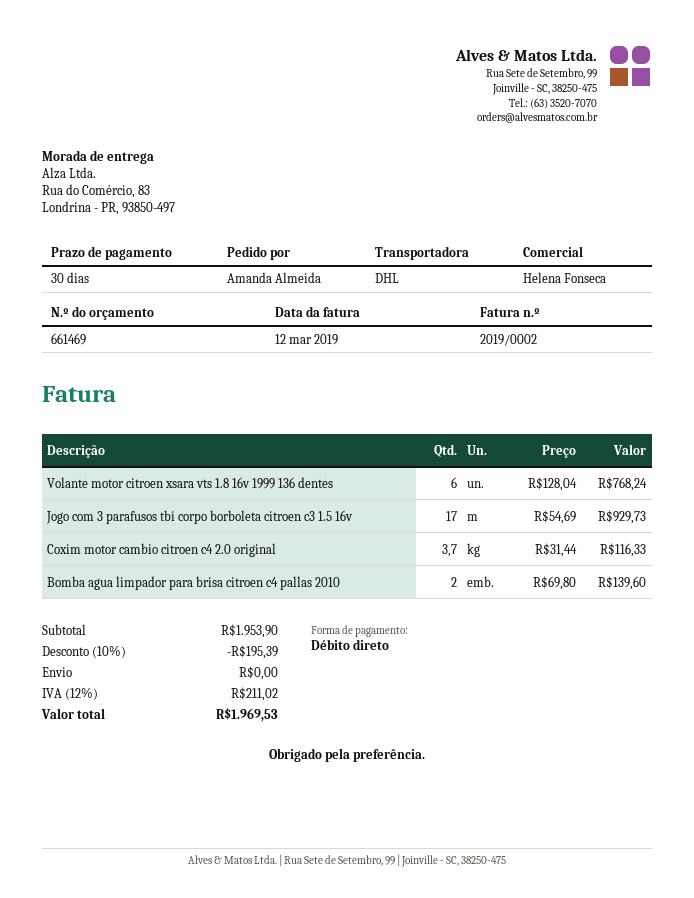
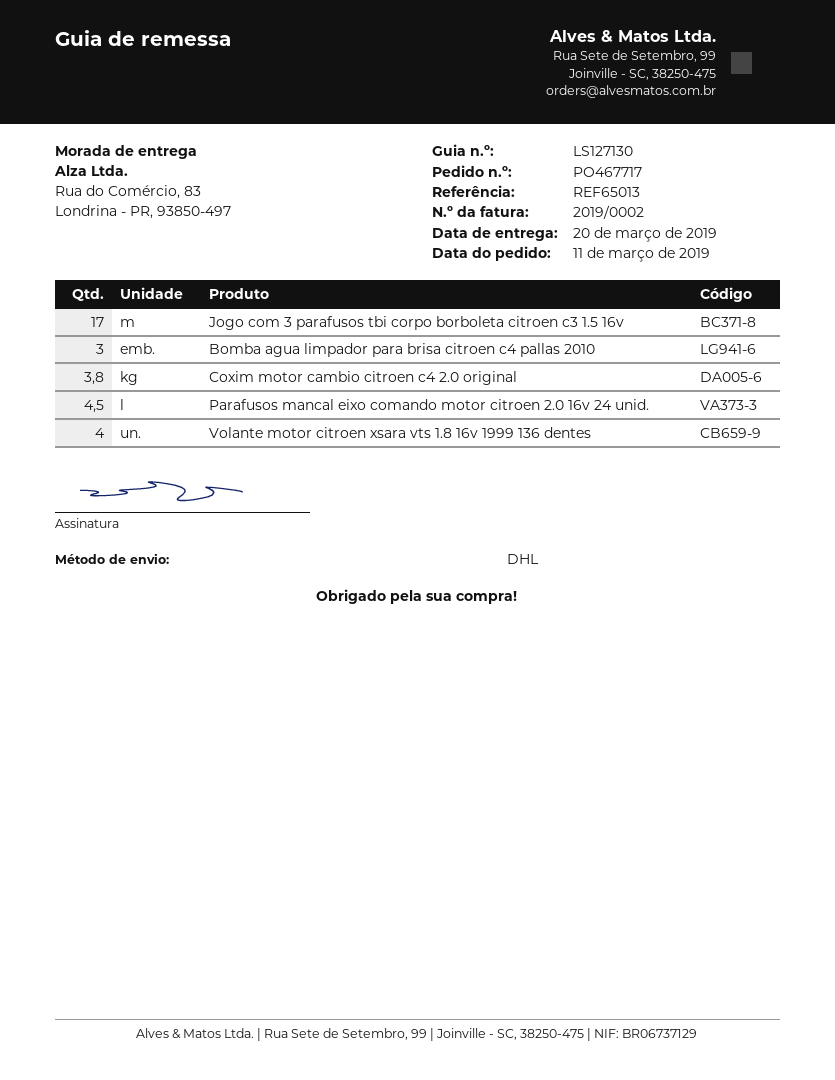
Volante motor citroen xsara vts 1.8 16v 1999 136 dentes: 6 -> 4
Coxim motor cambio citroen c4 2.0 original: 3.7 -> 3.8
Bomba agua limpador para brisa citroen c4 pallas 2010: 2 -> 3
Parafusos mancal eixo comando motor citroen 2.0 16v 24 unid.: none -> 4.5

